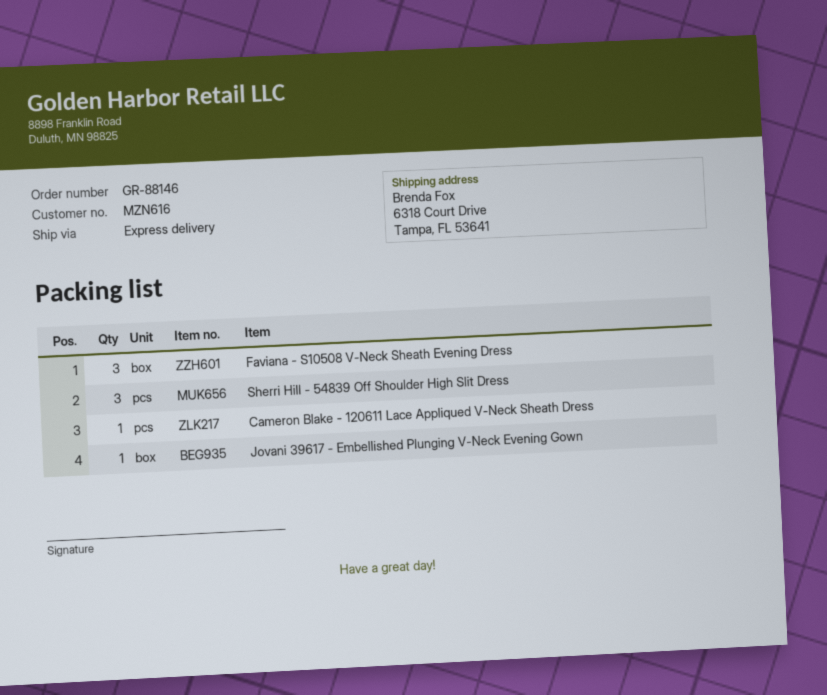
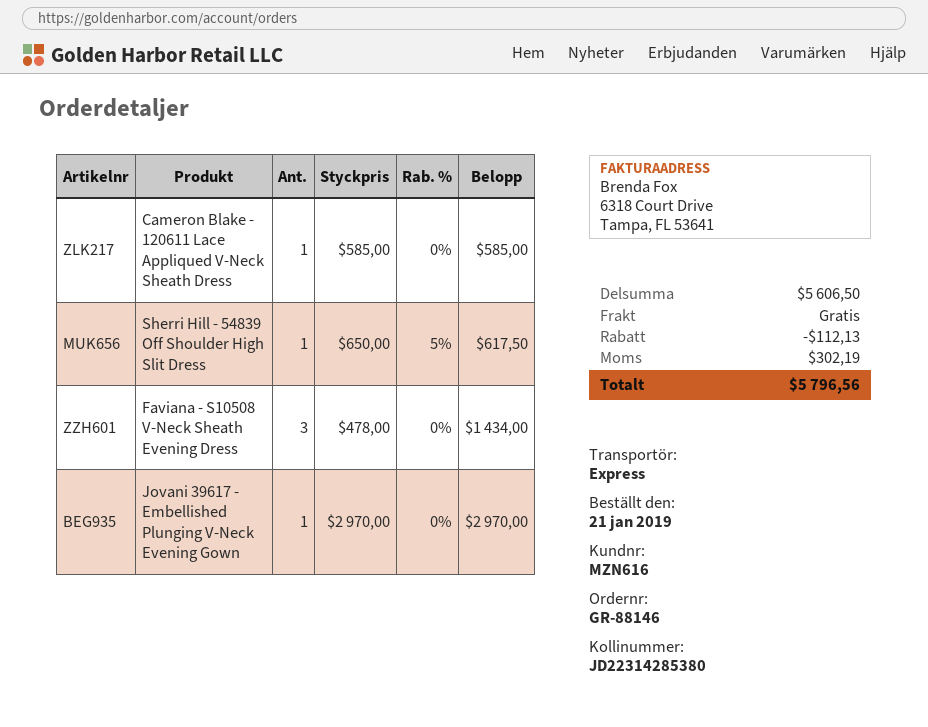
Sherri Hill - 54839 Off Shoulder High Slit Dress: 3 -> 1

